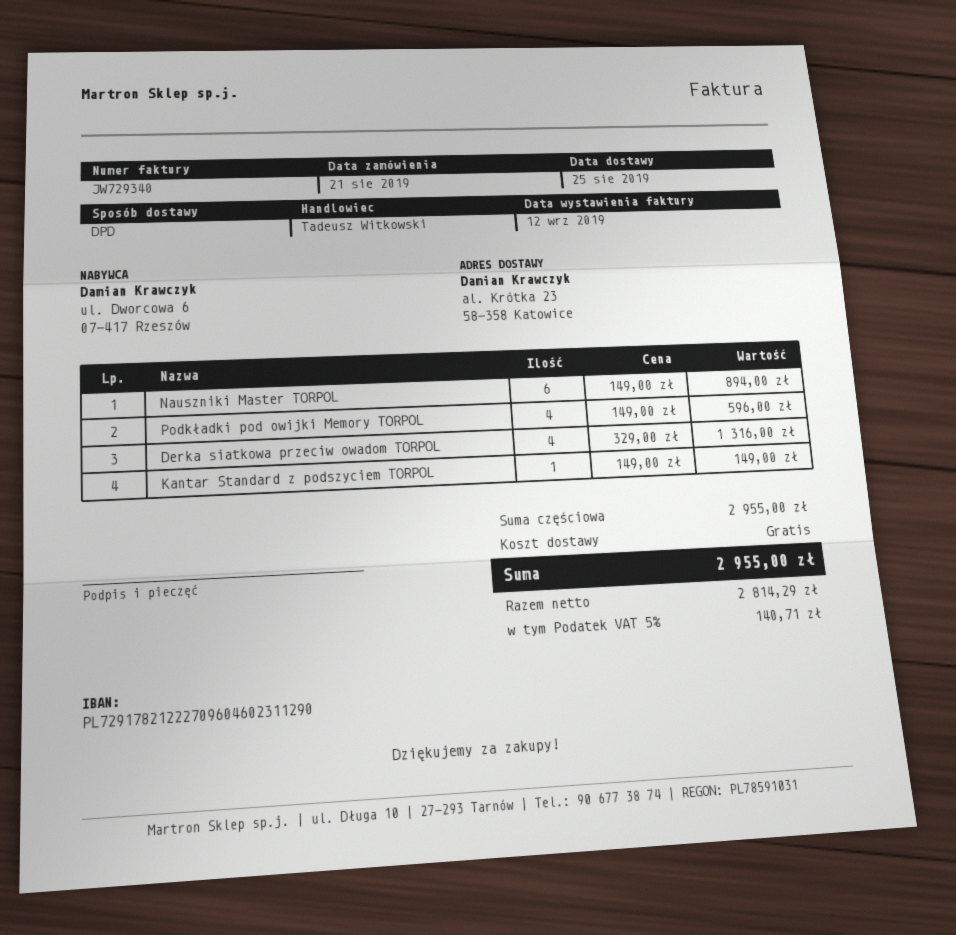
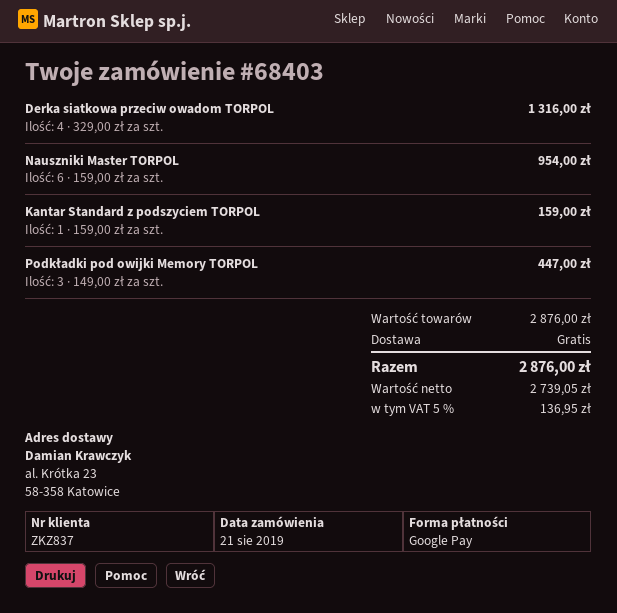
Nauszniki Master TORPOL: 6 x 149.00 = 894.00 -> 6 x 159.00 = 954.00
Podkładki pod owijki Memory TORPOL: 4 x 149.00 = 596.00 -> 3 x 149.00 = 447.00
Kantar Standard z podszyciem TORPOL: 1 x 149.00 = 149.00 -> 1 x 159.00 = 159.00
subtotal: 2955.00 -> 2876.00
net: 2814.29 -> 2739.05
tax: 5% = 140.71 -> 5% = 136.95
total: 2955.00 -> 2876.00

